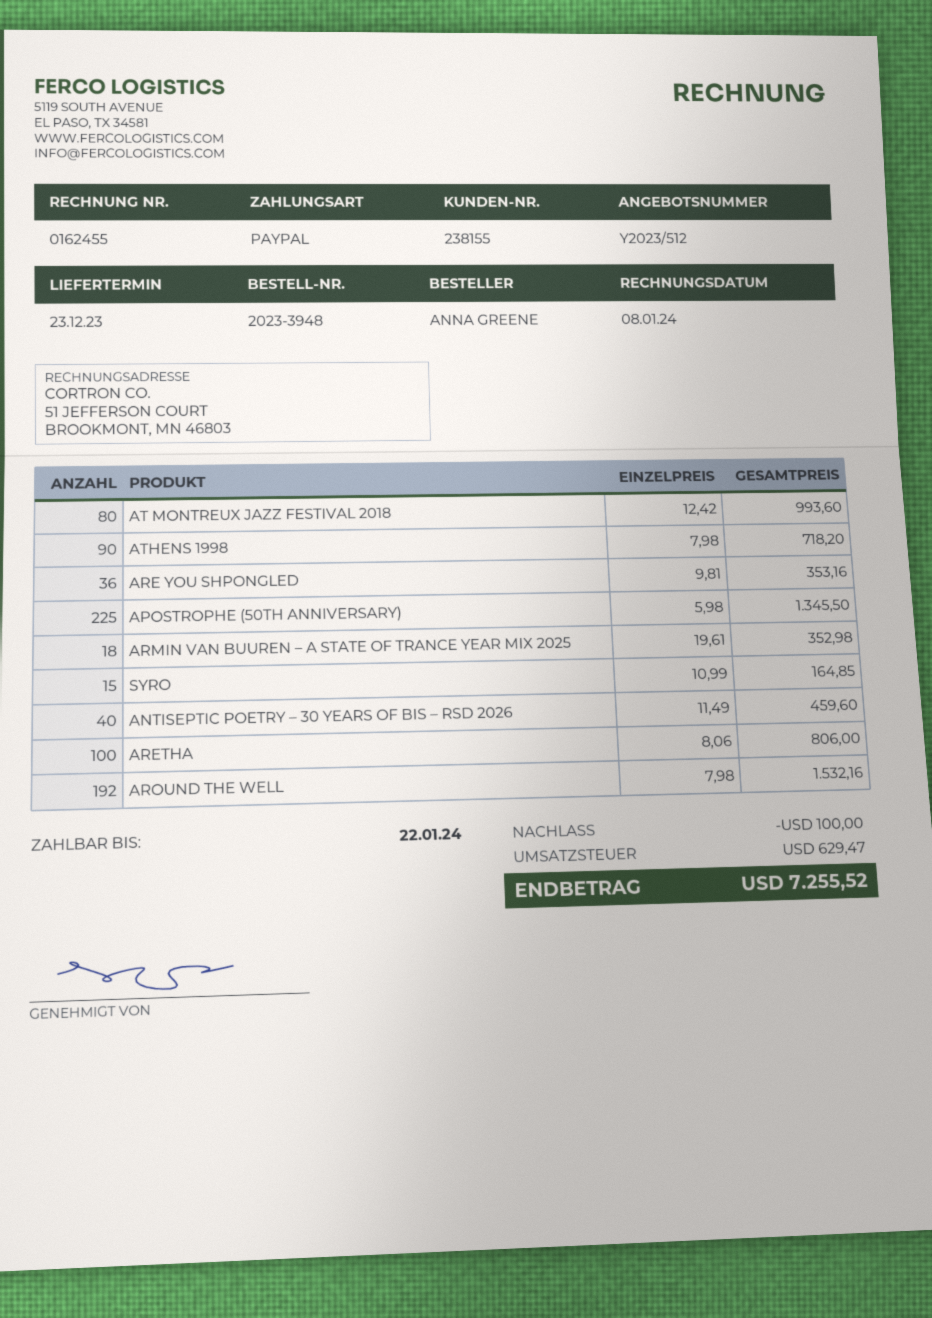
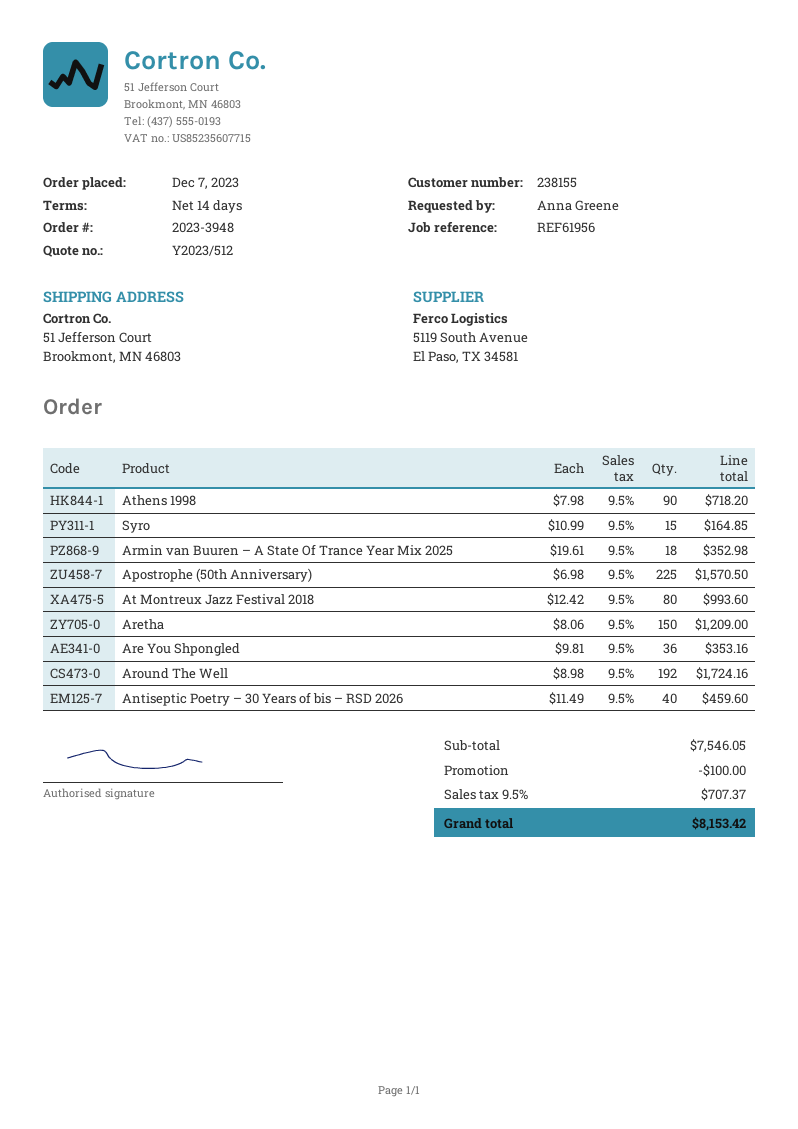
APOSTROPHE (50TH ANNIVERSARY): 225 x 5.98 = 1345.50 -> 225 x 6.98 = 1570.50
ARETHA: 100 x 8.06 = 806.00 -> 150 x 8.06 = 1209.00
AROUND THE WELL: 192 x 7.98 = 1532.16 -> 192 x 8.98 = 1724.16
tax: 629.47 -> 707.37
total: 7255.52 -> 8153.42

